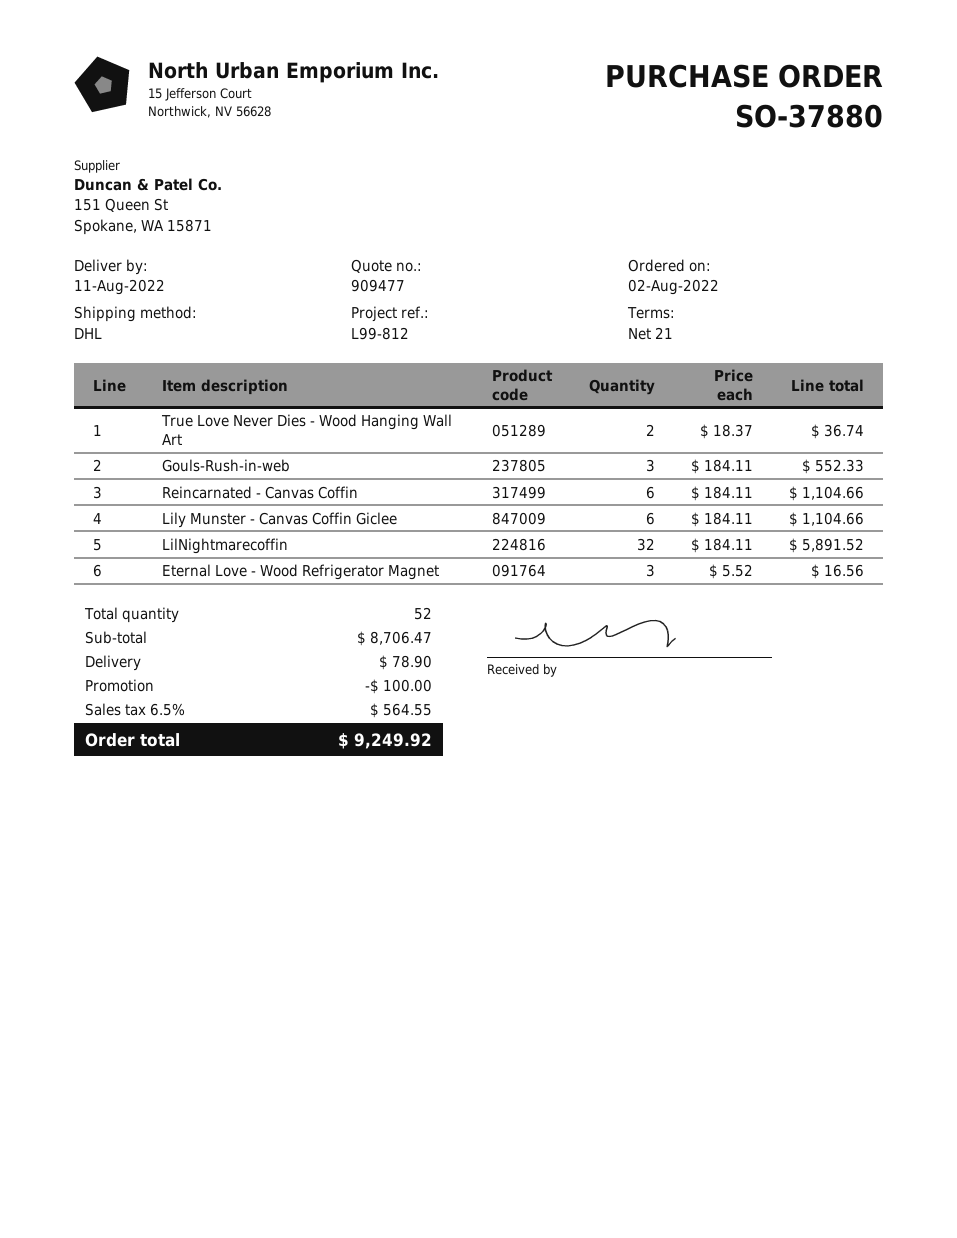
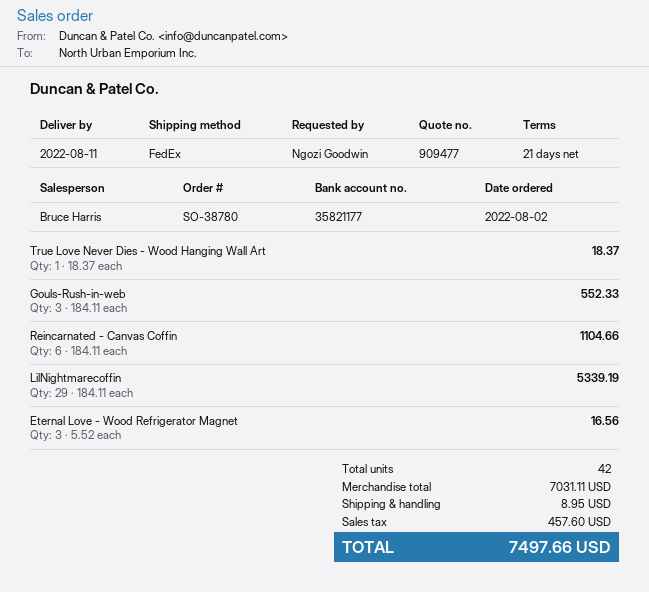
order number: SO-37880 -> SO-38780
shipping method: DHL -> FedEx
True Love Never Dies - Wood Hanging Wall Art: 2 x 18.37 = 36.74 -> 1 x 18.37 = 18.37
Lily Munster - Canvas Coffin Giclee: 6 x 184.11 = 1104.66 -> none
LilNightmarecoffin: 32 x 184.11 = 5891.52 -> 29 x 184.11 = 5339.19
total quantity: 52 -> 42
subtotal: 8706.47 -> 7031.11
discount: 100.00 -> none
shipping: 78.90 -> 8.95
tax: 564.55 -> 457.60
total: 9249.92 -> 7497.66

